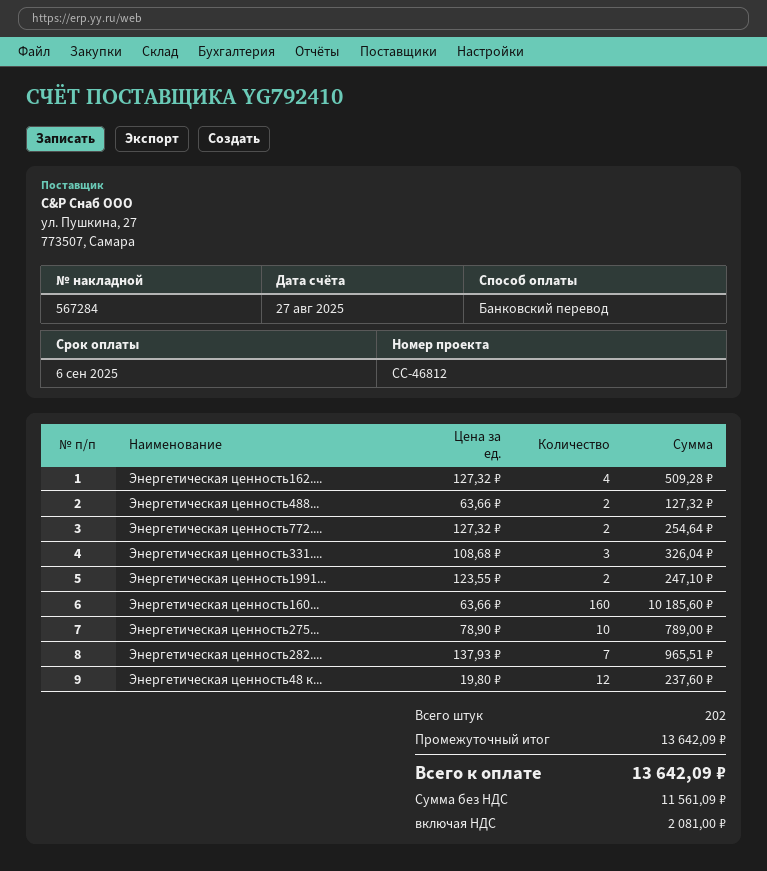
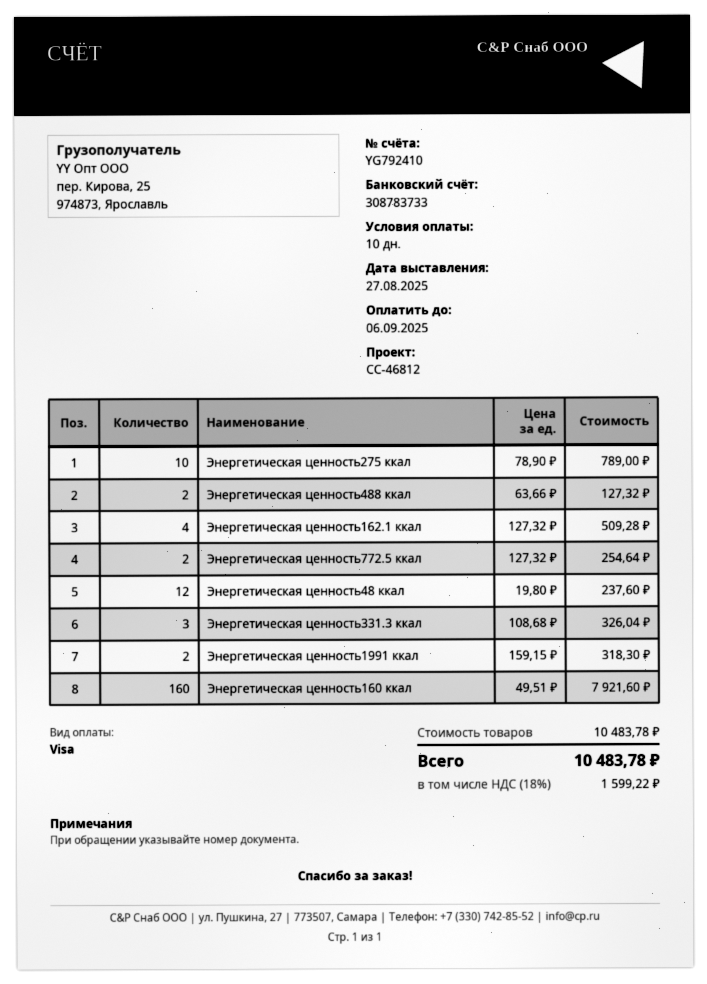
payment method: bank transfer -> Visa
Энергетическая ценность1991...: 2 x 123.55 = 247.10 -> 2 x 159.15 = 318.30
Энергетическая ценность160...: 160 x 63.66 = 10185.60 -> 160 x 49.51 = 7921.60
Энергетическая ценность282....: 7 x 137.93 = 965.51 -> none
subtotal: 13642.09 -> 10483.78
tax: 2081.00 -> 1599.22
total: 13642.09 -> 10483.78

